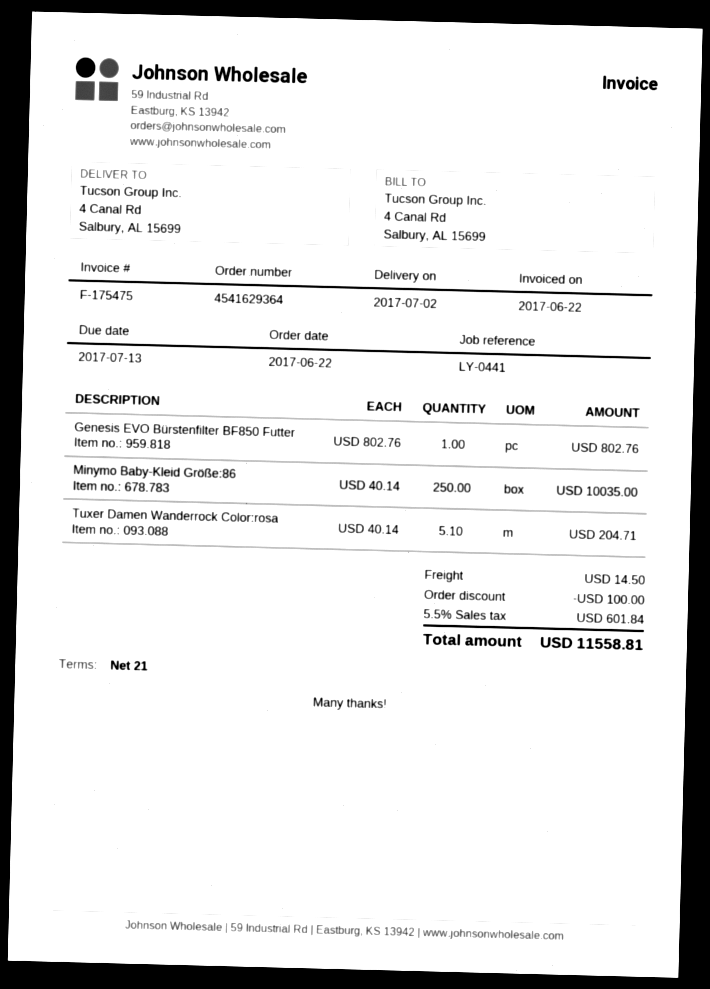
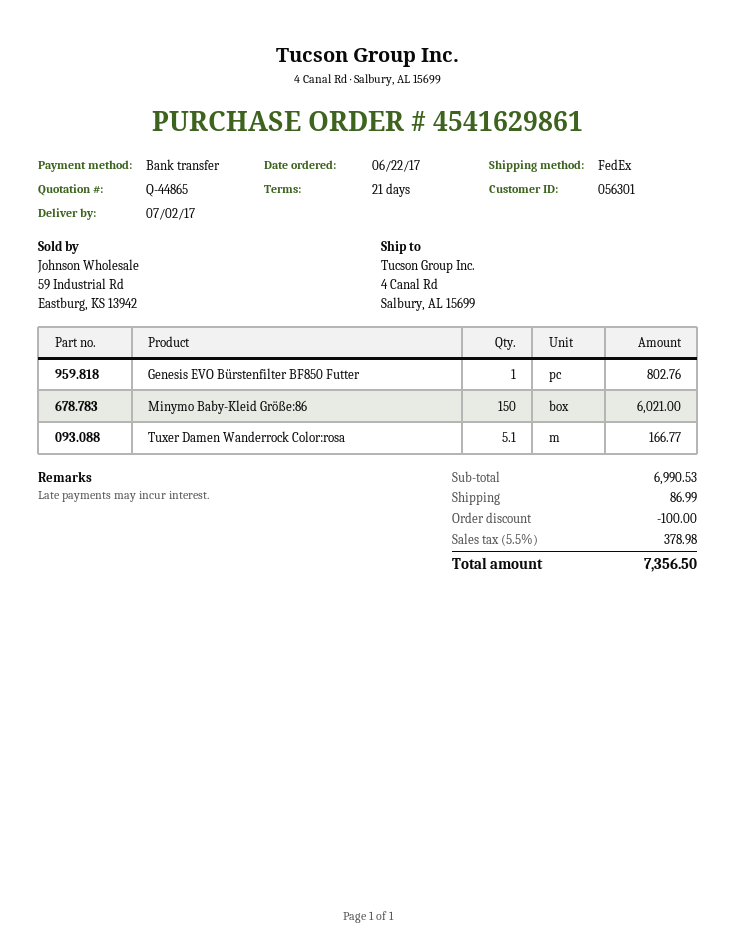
order number: 4541629364 -> 4541629861
Minymo Baby-Kleid Größe:86: 250 for 10035.00 -> 150 for 6021.00
Tuxer Damen Wanderrock Color:rosa: 5.1 for 204.71 -> 5.1 for 166.77
shipping: 14.50 -> 86.99
tax: 5.5% = 601.84 -> 5.5% = 378.98
total: 11558.81 -> 7356.50

